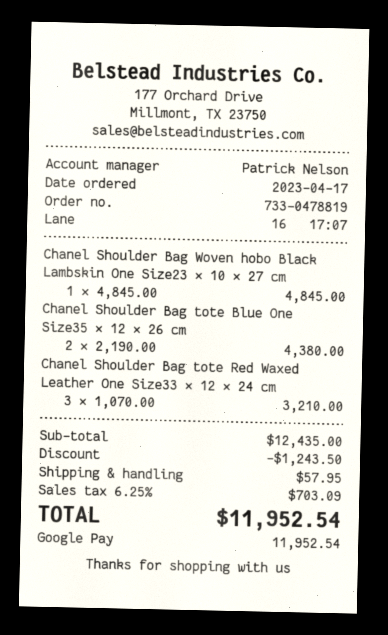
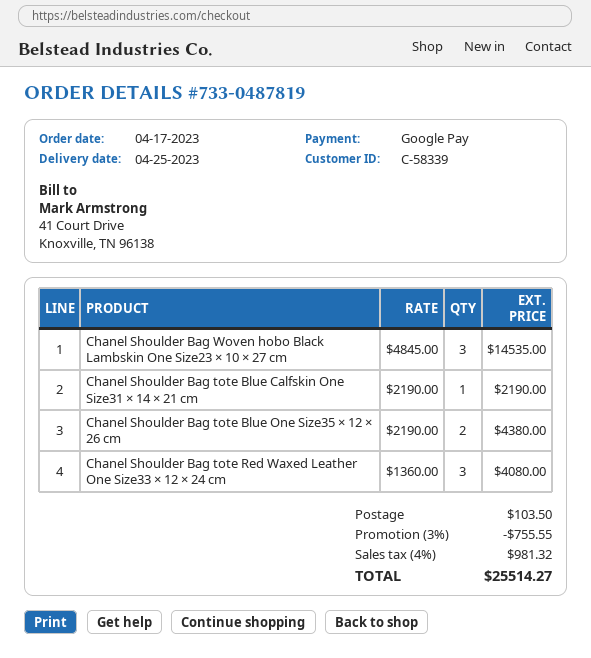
order number: 733-0478819 -> 733-0487819
Chanel Shoulder Bag Woven hobo Black Lambskin One Size23 × 10 × 27 cm: 1 x 4845.00 = 4845.00 -> 3 x 4845.00 = 14535.00
Chanel Shoulder Bag tote Red Waxed Leather One Size33 × 12 × 24 cm: 3 x 1070.00 = 3210.00 -> 3 x 1360.00 = 4080.00
Chanel Shoulder Bag tote Blue Calfskin One Size31 × 14 × 21 cm: none -> 1 x 2190.00 = 2190.00
discount: 1243.50 -> 755.55
shipping: 57.95 -> 103.50
tax: 6.25% = 703.09 -> 4% = 981.32
total: 11952.54 -> 25514.27

